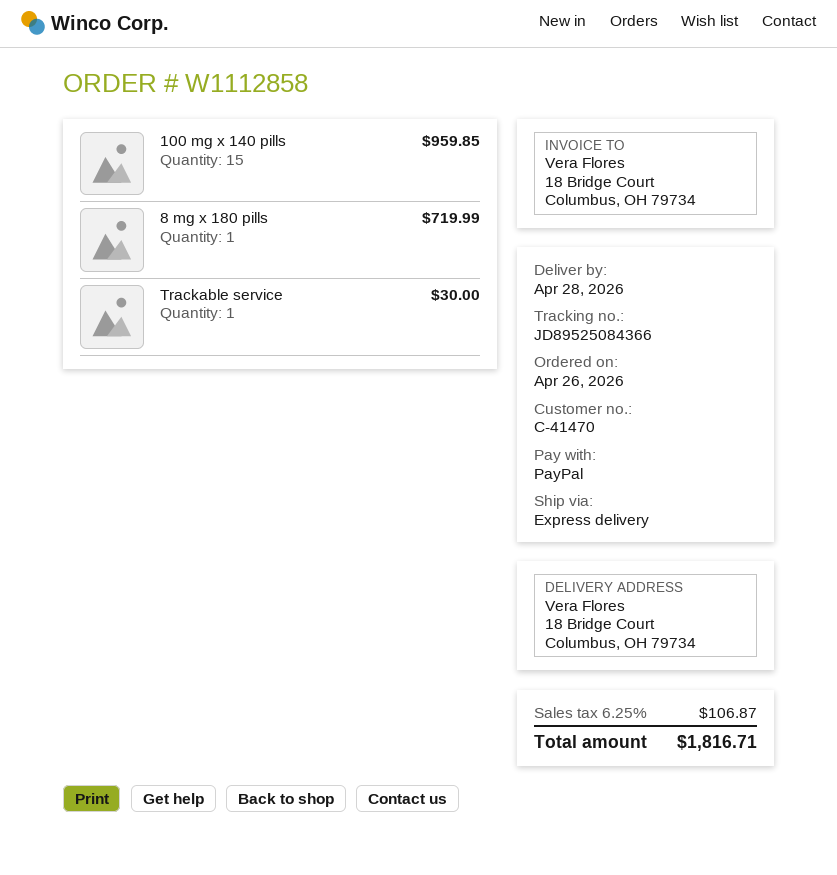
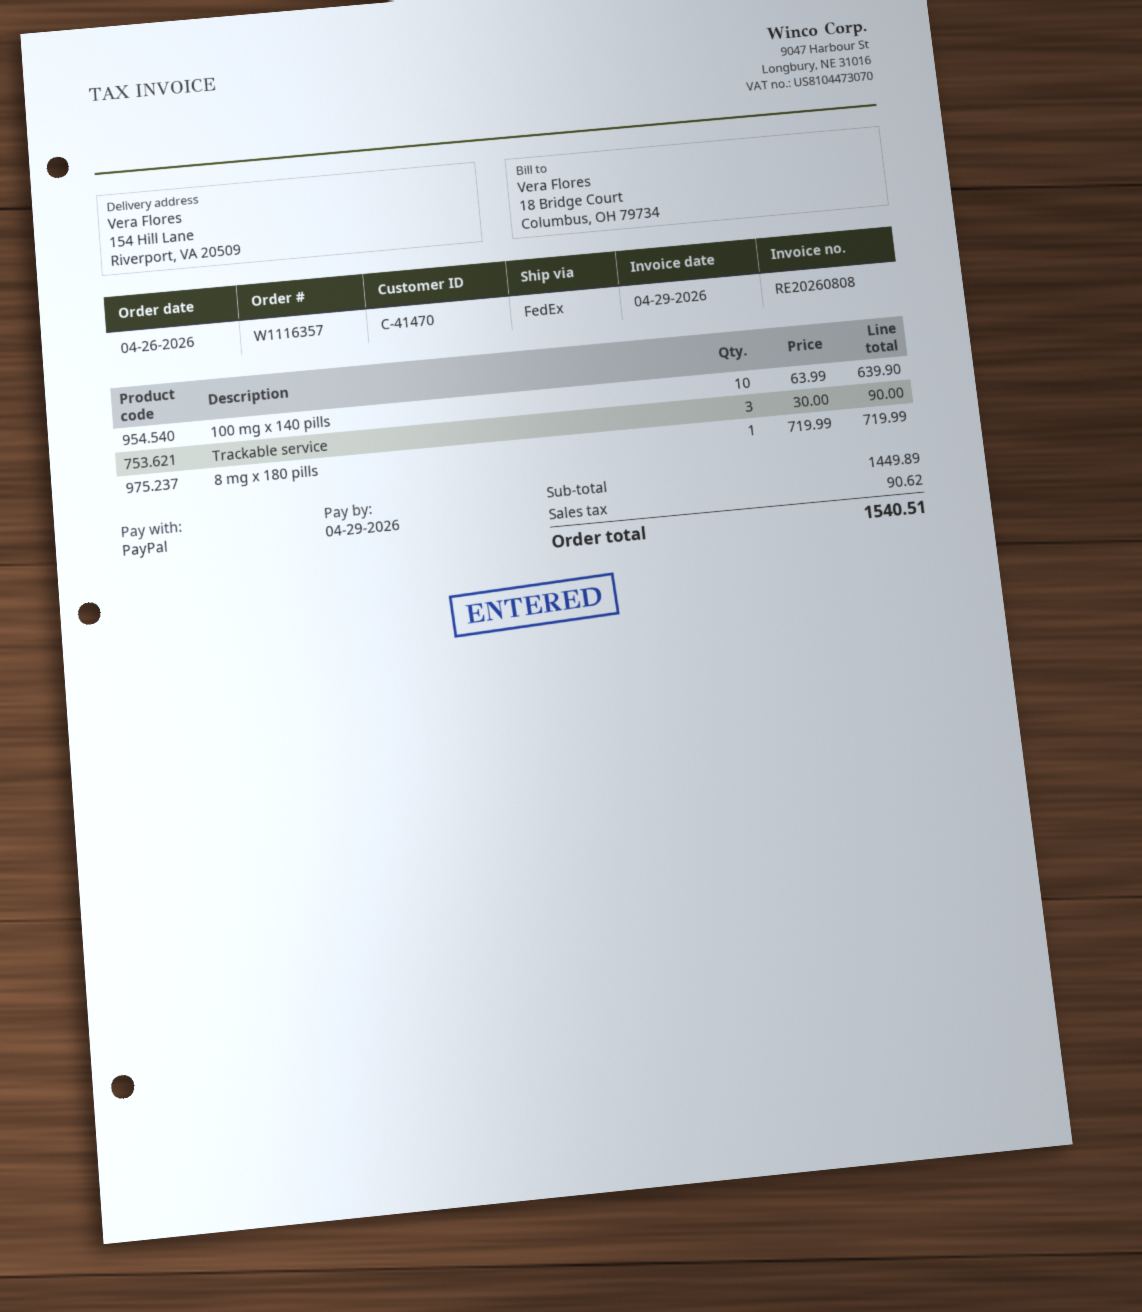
order number: W1112858 -> W1116357
shipping method: express -> FedEx
ship to: 18 Bridge Court, Columbus, OH 79734 -> 154 Hill Lane, Riverport, VA 20509
100 mg x 140 pills: 15 for 959.85 -> 10 for 639.90
Trackable service: 1 for 30.00 -> 3 for 90.00
tax: 106.87 -> 90.62
total: 1816.71 -> 1540.51

